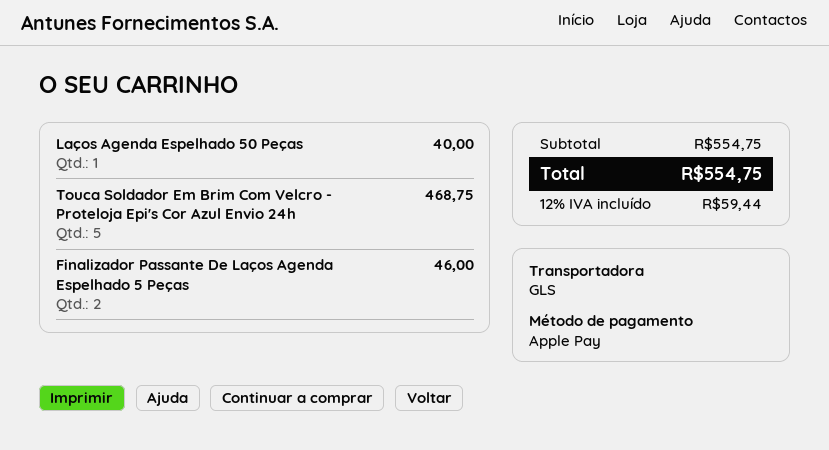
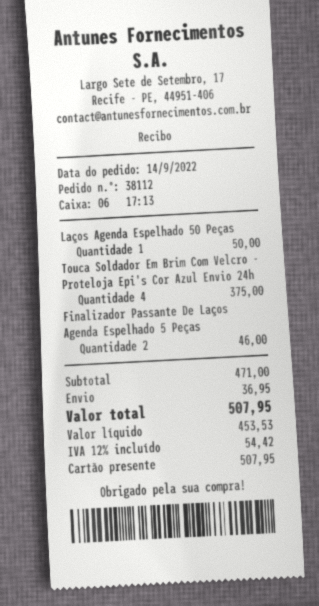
payment method: Apple Pay -> gift card
Laços Agenda Espelhado 50 Peças: 1 for 40.00 -> 1 for 50.00
Touca Soldador Em Brim Com Velcro - Proteloja Epi's Cor Azul Envio 24h: 5 for 468.75 -> 4 for 375.00
subtotal: 554.75 -> 471.00
shipping: none -> 36.95
tax: 12% = 59.44 -> 12% = 54.42
total: 554.75 -> 507.95

